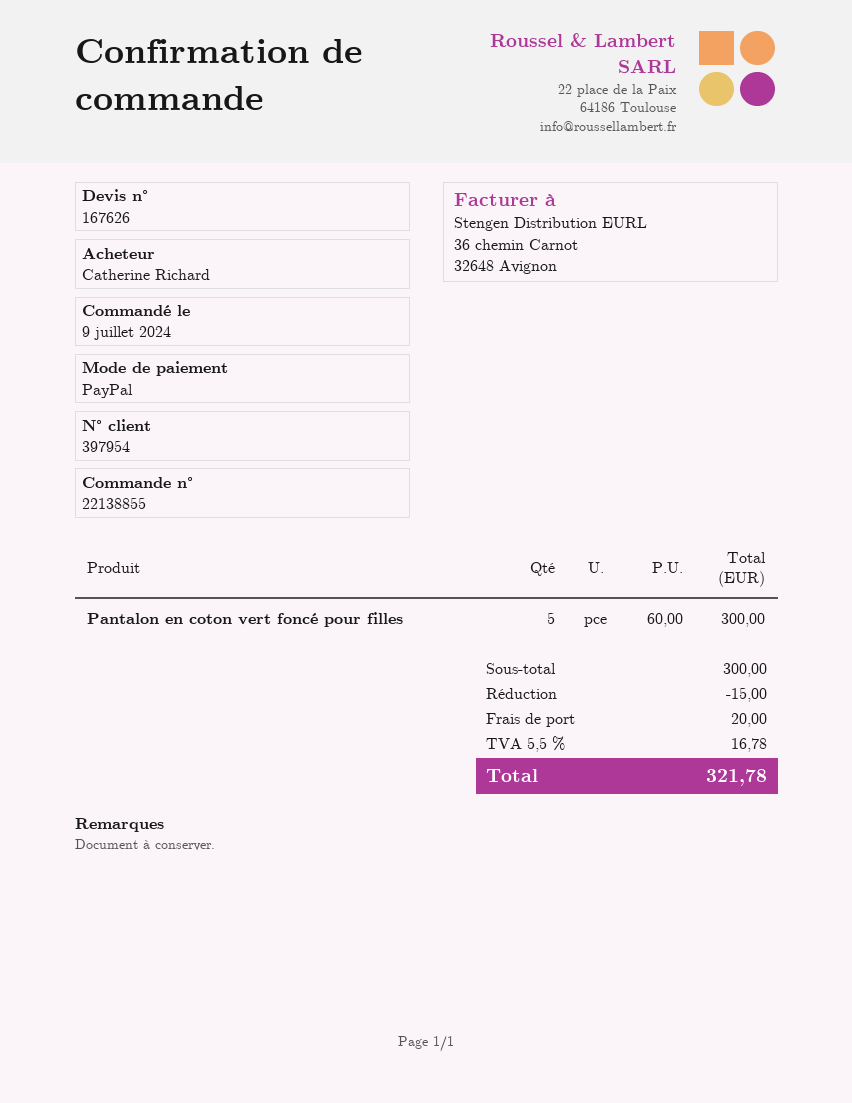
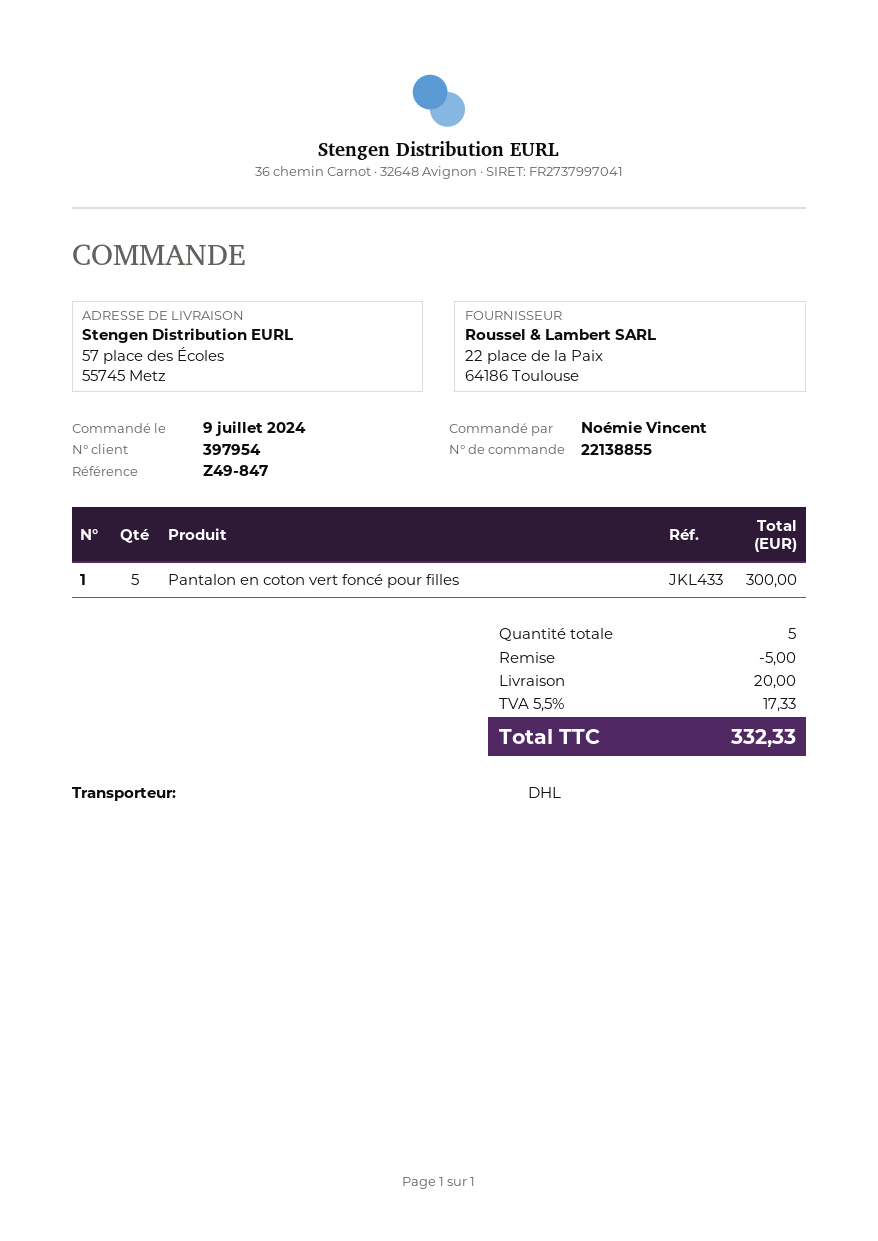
ordered by: Catherine Richard -> Noémie Vincent
discount: 15.00 -> 5.00
tax: 5.5% = 16.78 -> 5.5% = 17.33
total: 321.78 -> 332.33

